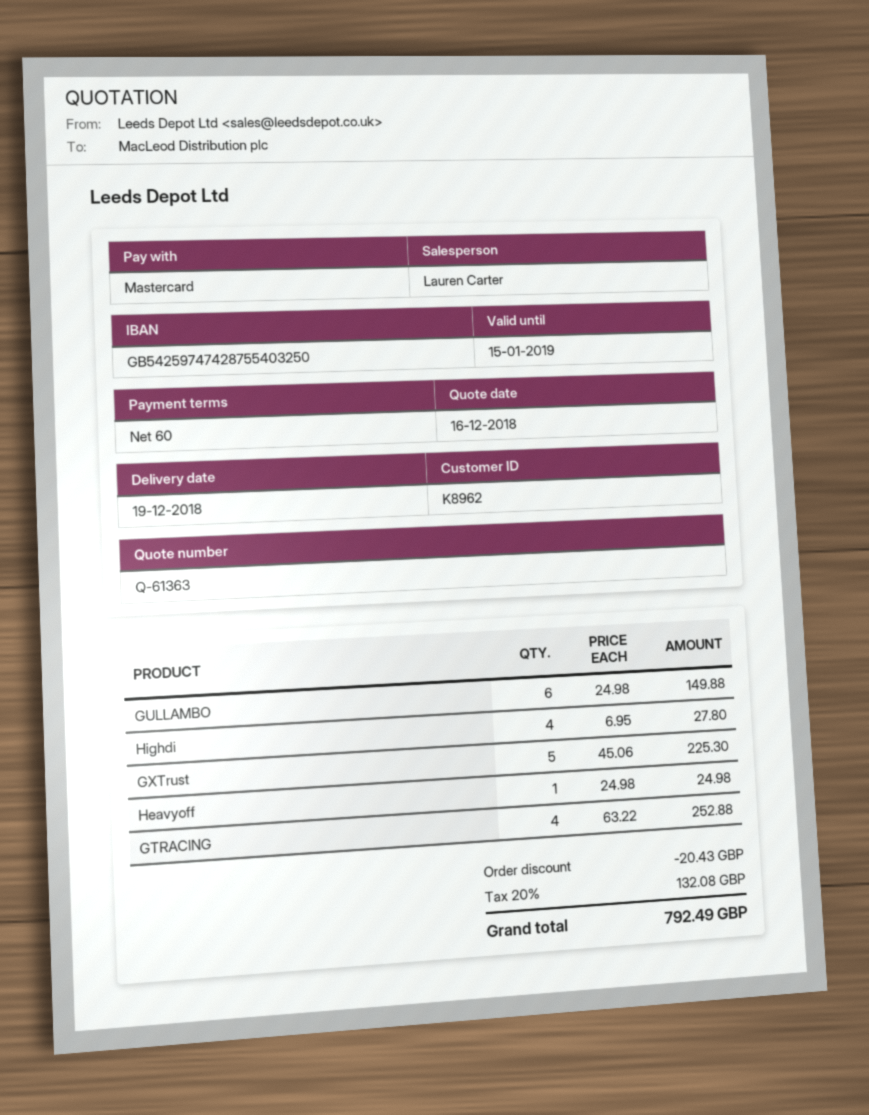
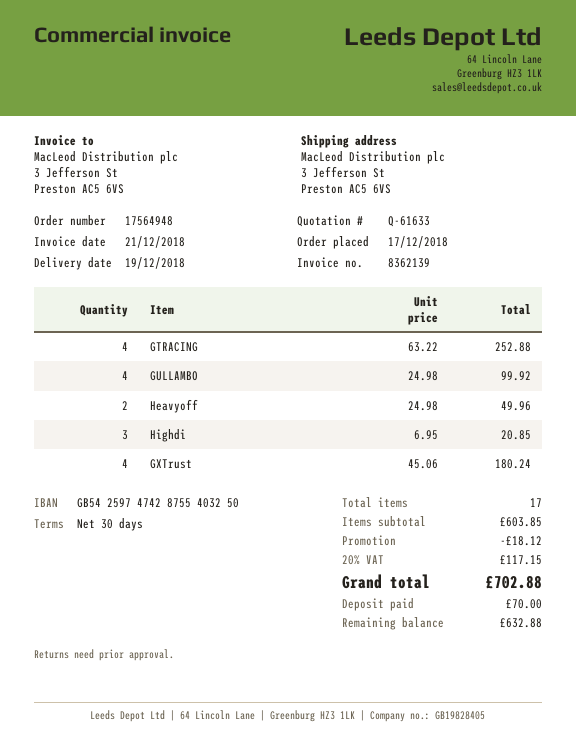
quote number: Q-61363 -> Q-61633
payment terms: 60 days -> 30 days
GULLAMBO: 6 x 24.98 = 149.88 -> 4 x 24.98 = 99.92
Highdi: 4 x 6.95 = 27.80 -> 3 x 6.95 = 20.85
GXTrust: 5 x 45.06 = 225.30 -> 4 x 45.06 = 180.24
Heavyoff: 1 x 24.98 = 24.98 -> 2 x 24.98 = 49.96
discount: 20.43 -> 18.12
tax: 20% = 132.08 -> 20% = 117.15
total: 792.49 -> 702.88

